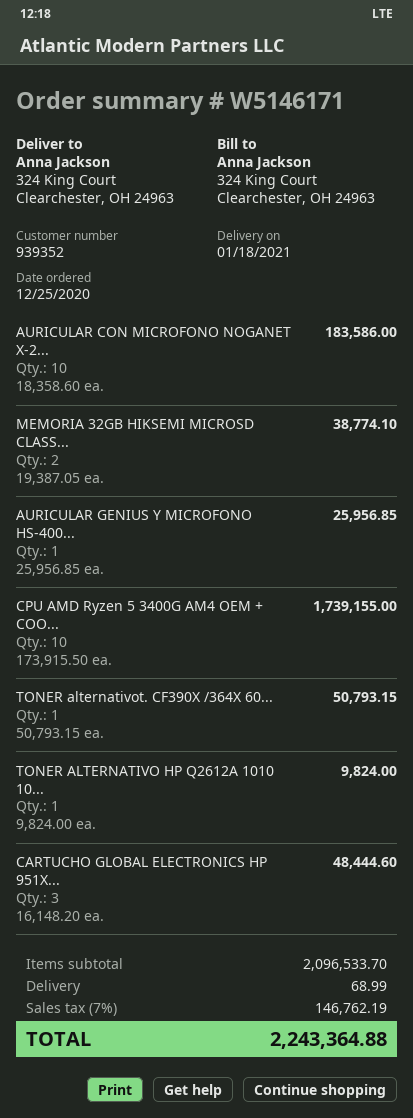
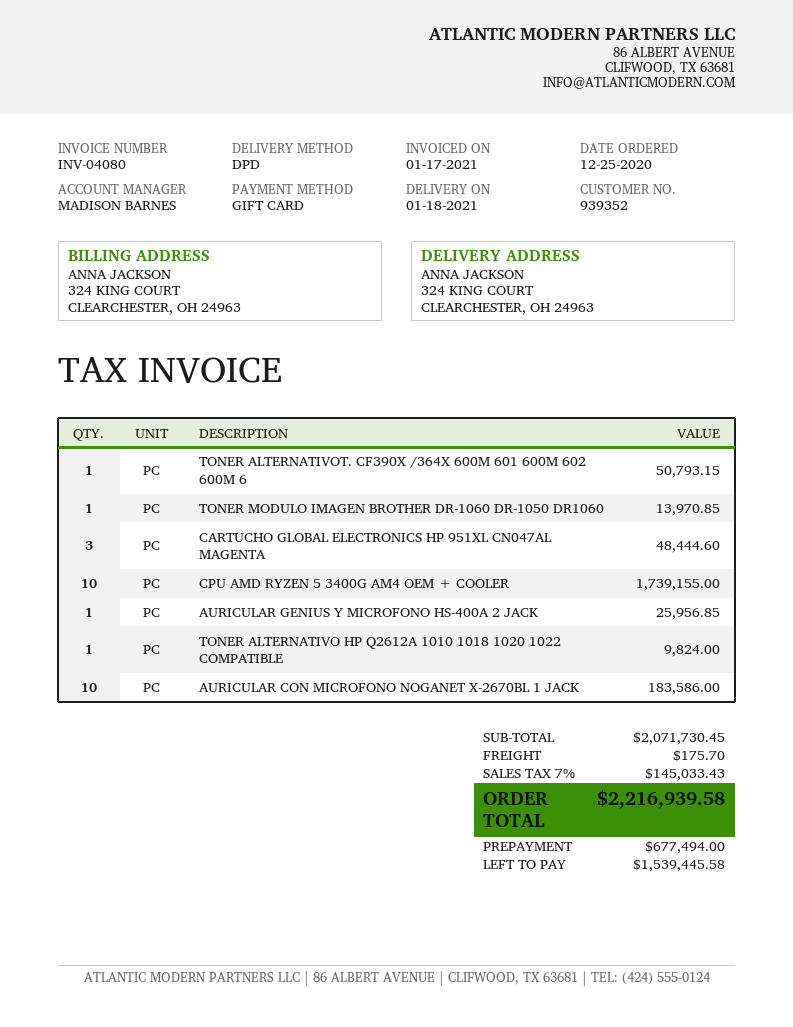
MEMORIA 32GB HIKSEMI MICROSD CLASS...: 2 for 38774.10 -> none
TONER MODULO IMAGEN BROTHER DR-1060 DR-1050 DR1060: none -> 1 for 13970.85
subtotal: 2096533.70 -> 2071730.45
shipping: 68.99 -> 175.70
tax: 7% = 146762.19 -> 7% = 145033.43
total: 2243364.88 -> 2216939.58

